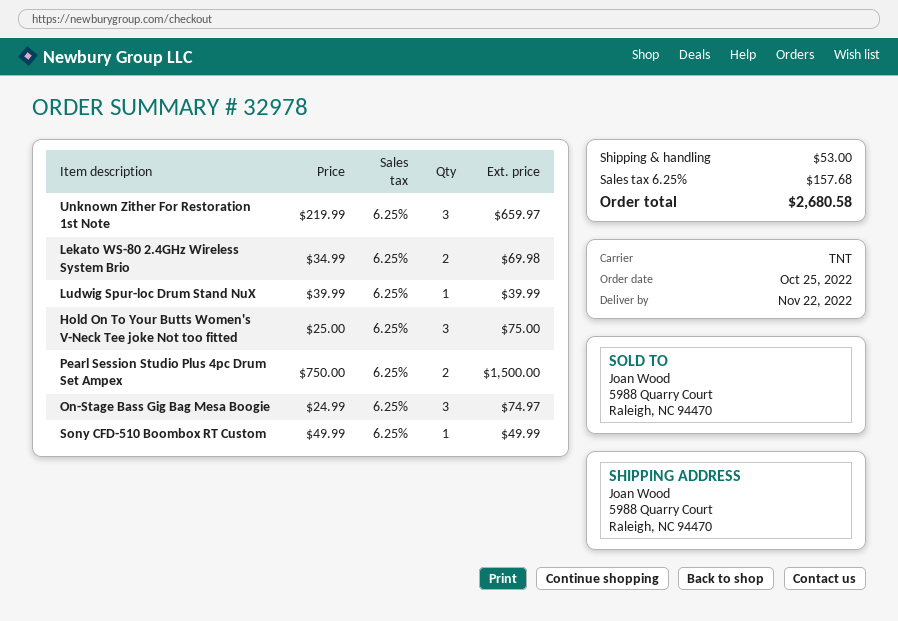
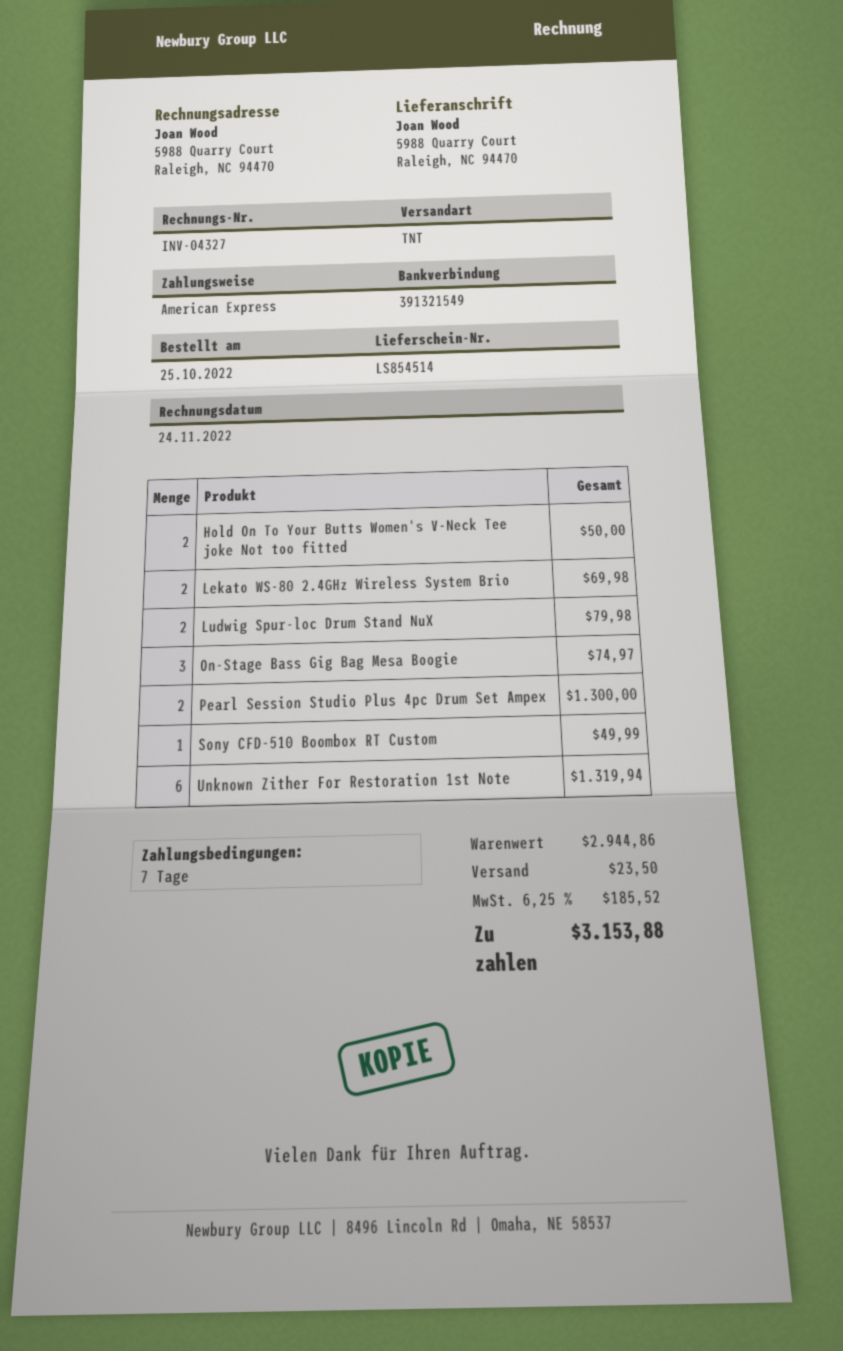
Unknown Zither For Restoration 1st Note: 3 for 659.97 -> 6 for 1319.94
Ludwig Spur-loc Drum Stand NuX: 1 for 39.99 -> 2 for 79.98
Hold On To Your Butts Women's V-Neck Tee joke Not too fitted: 3 for 75.00 -> 2 for 50.00
Pearl Session Studio Plus 4pc Drum Set Ampex: 2 for 1500.00 -> 2 for 1300.00
shipping: 53.00 -> 23.50
tax: 6.25% = 157.68 -> 6.25% = 185.52
total: 2680.58 -> 3153.88

